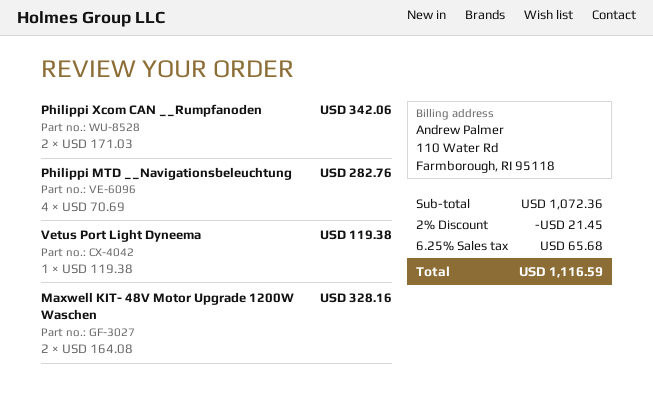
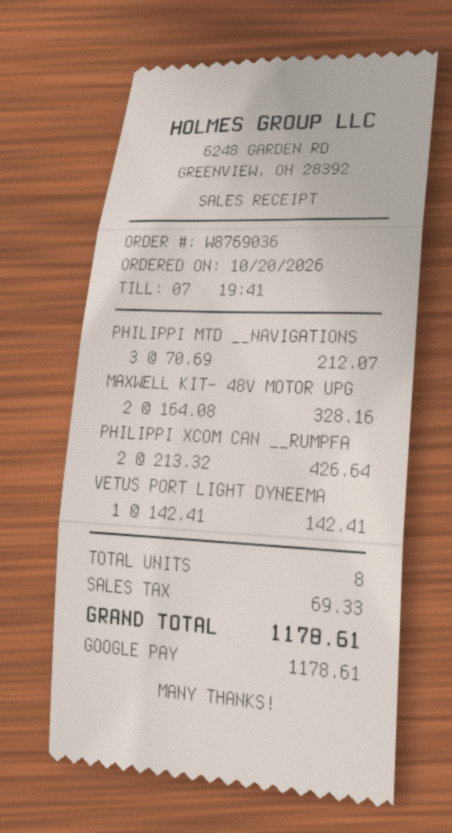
Philippi Xcom CAN __Rumpfanoden: 2 x 171.03 = 342.06 -> 2 x 213.32 = 426.64
Philippi MTD __Navigationsbeleuchtung: 4 x 70.69 = 282.76 -> 3 x 70.69 = 212.07
Vetus Port Light Dyneema: 1 x 119.38 = 119.38 -> 1 x 142.41 = 142.41
discount: 2% = 21.45 -> none
tax: 65.68 -> 69.33
total: 1116.59 -> 1178.61

